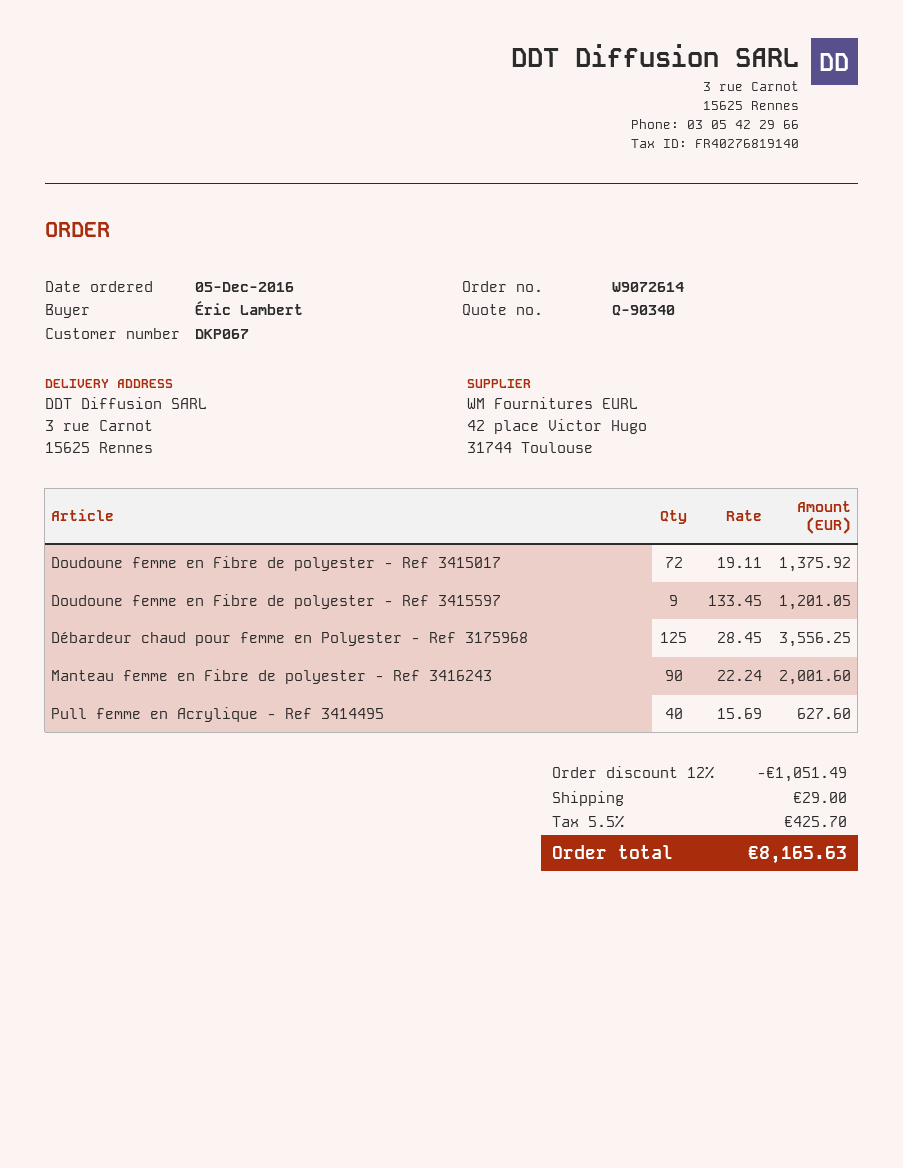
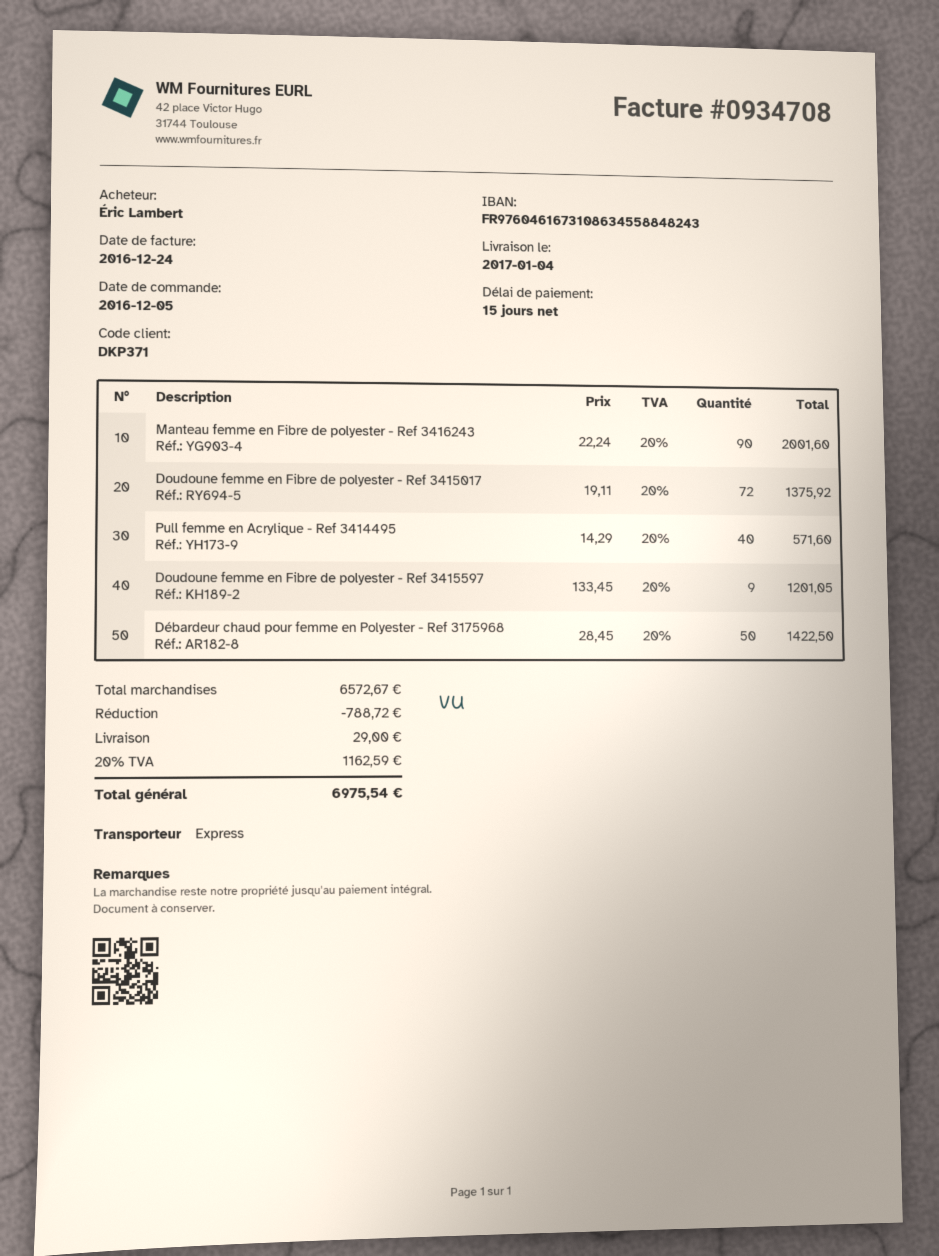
customer number: DKP067 -> DKP371
Débardeur chaud pour femme en Polyester - Ref 3175968: 125 x 28.45 = 3556.25 -> 50 x 28.45 = 1422.50
Pull femme en Acrylique - Ref 3414495: 40 x 15.69 = 627.60 -> 40 x 14.29 = 571.60
discount: 1051.49 -> 788.72
tax: 5.5% = 425.70 -> 20% = 1162.59
total: 8165.63 -> 6975.54

